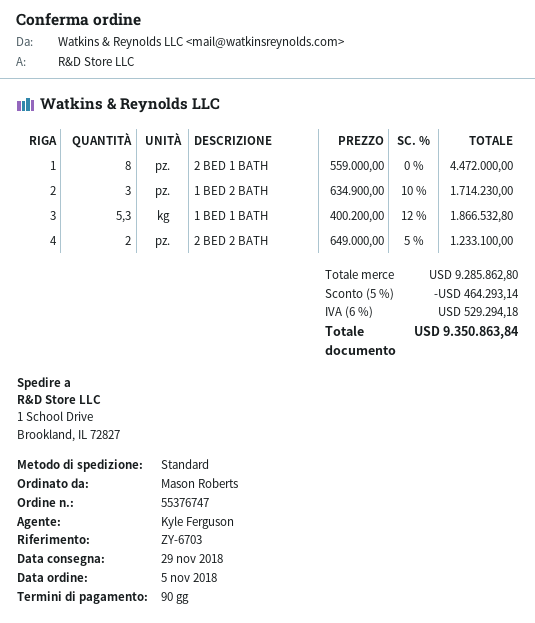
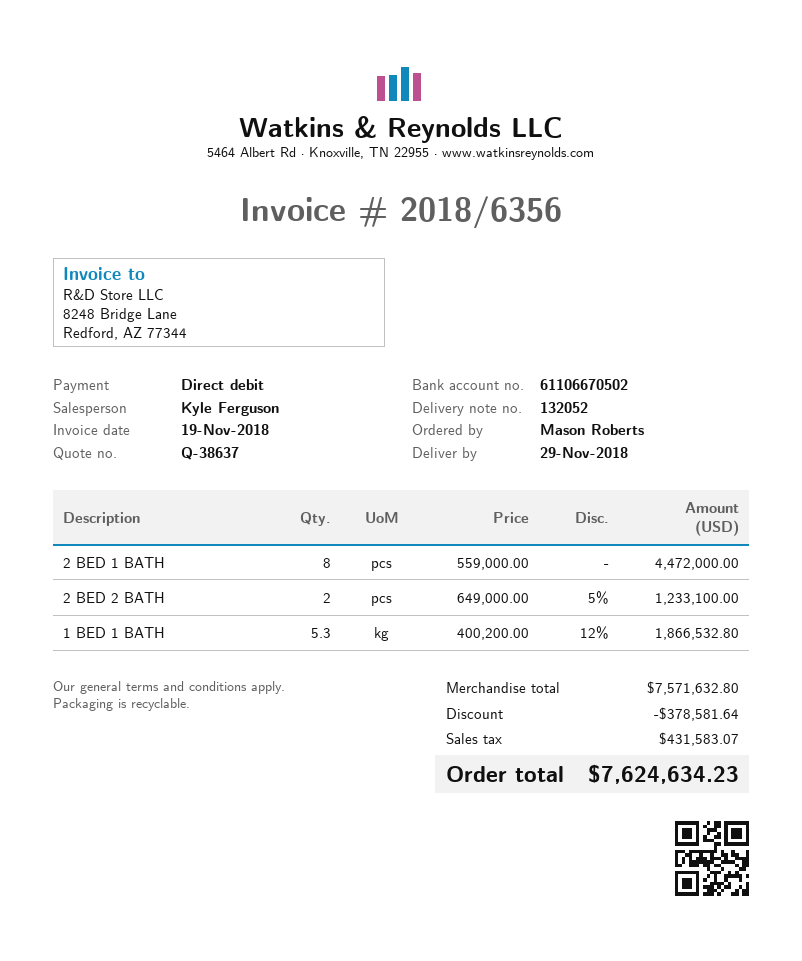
1 BED 2 BATH: 3 x 634900.00 - 10% = 1714230.00 -> none
subtotal: 9285862.80 -> 7571632.80
discount: 464293.14 -> 378581.64
tax: 529294.18 -> 431583.07
total: 9350863.84 -> 7624634.23

